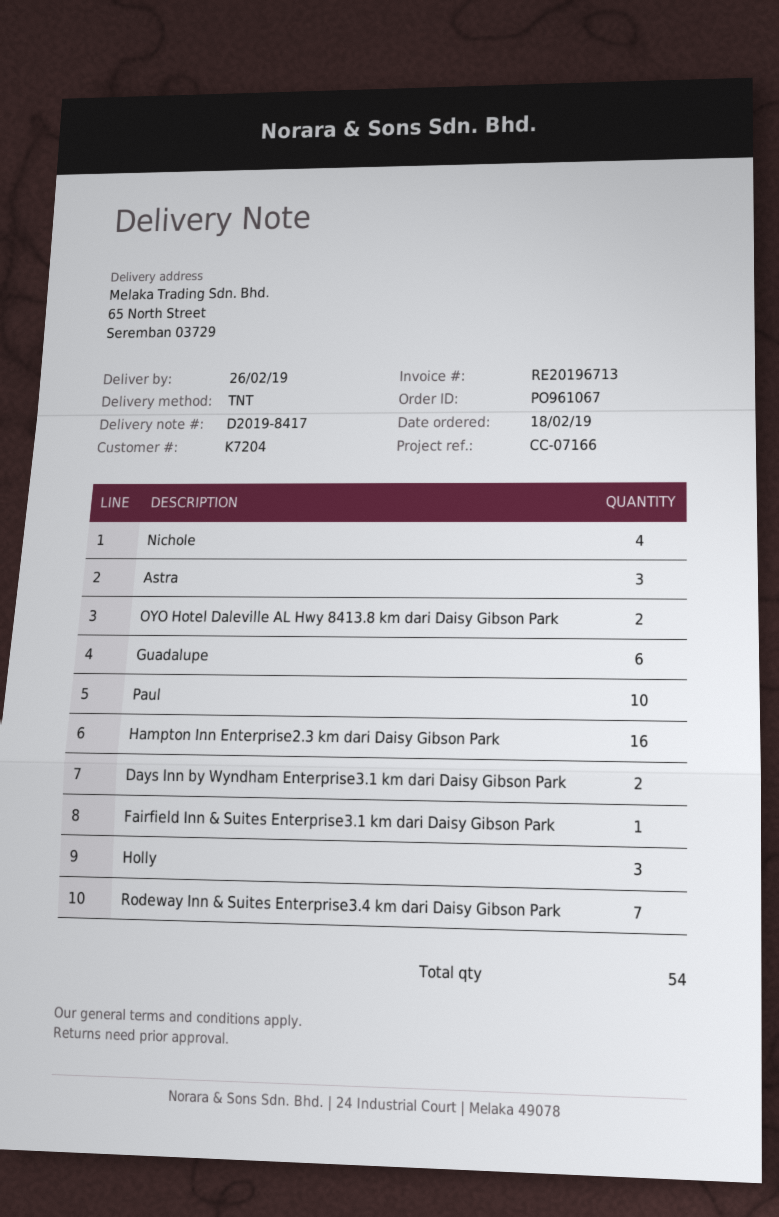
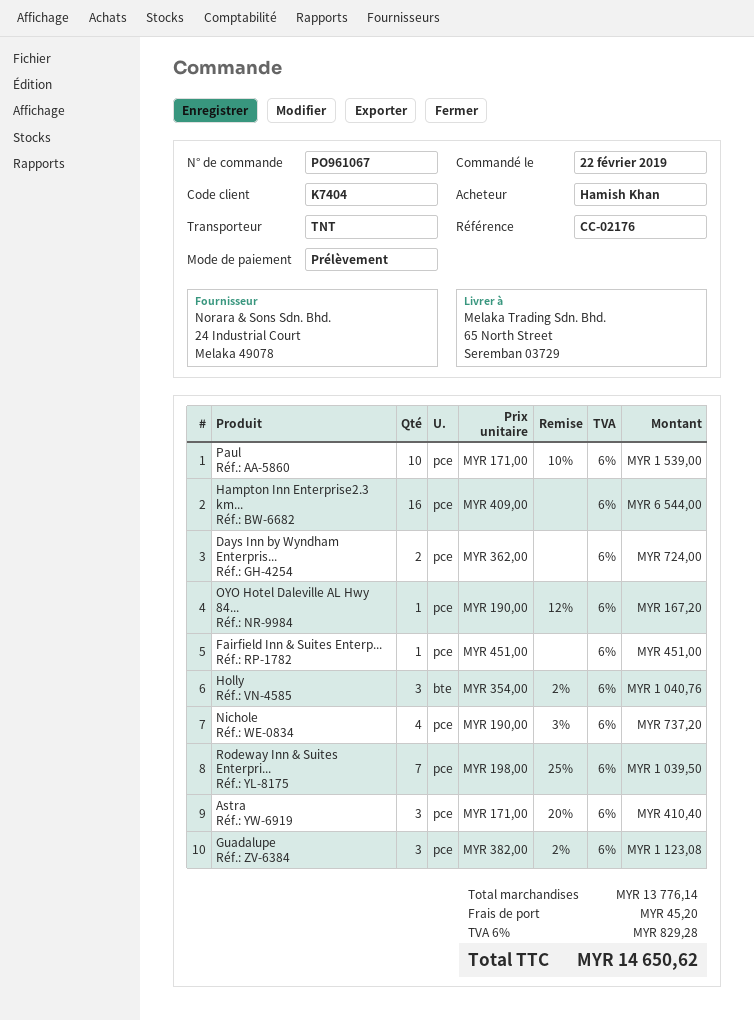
order date: 2019-02-18 -> 2019-02-22
customer number: K7204 -> K7404
reference: CC-07166 -> CC-02176
OYO Hotel Daleville AL Hwy 8413.8 km dari Daisy Gibson Park: 2 -> 1
Guadalupe: 6 -> 3

